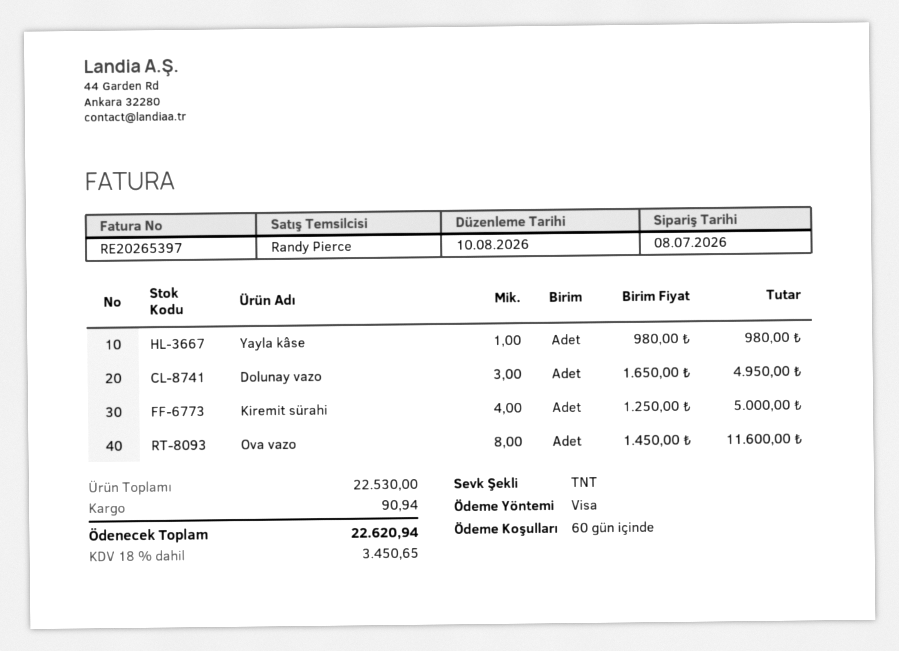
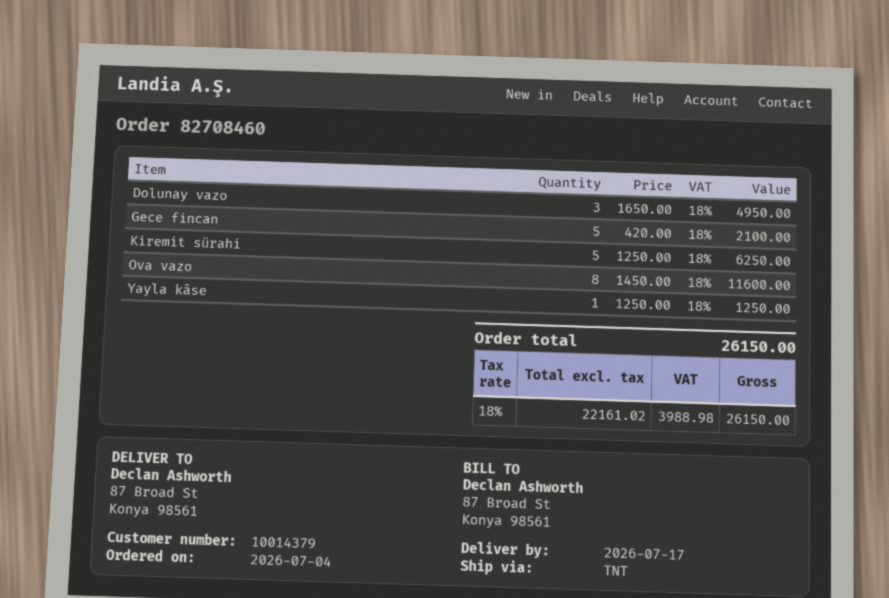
order date: 2026-07-08 -> 2026-07-04
Yayla kâse: 1 x 980.00 = 980.00 -> 1 x 1250.00 = 1250.00
Kiremit sürahi: 4 x 1250.00 = 5000.00 -> 5 x 1250.00 = 6250.00
Gece fincan: none -> 5 x 420.00 = 2100.00
shipping: 90.94 -> none
tax: 18% = 3450.65 -> 18% = 3988.98
total: 22620.94 -> 26150.00

